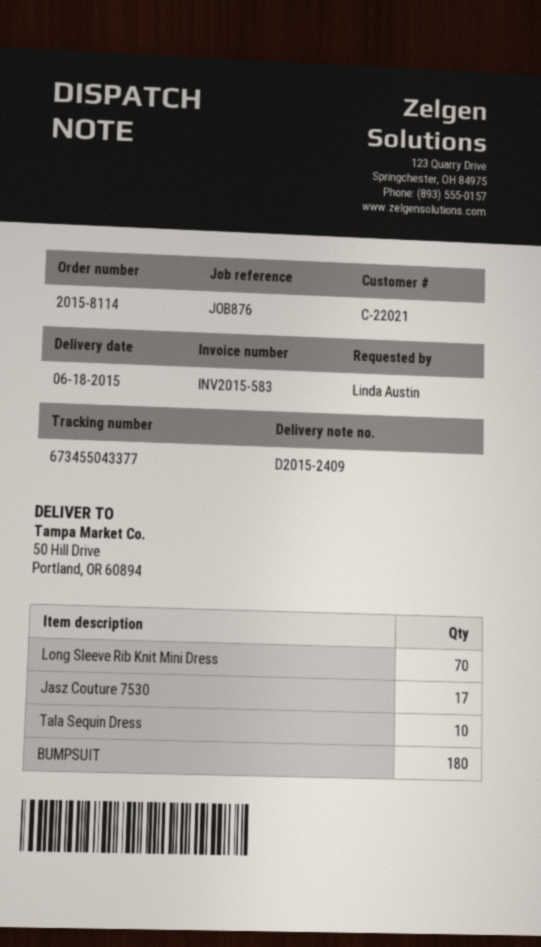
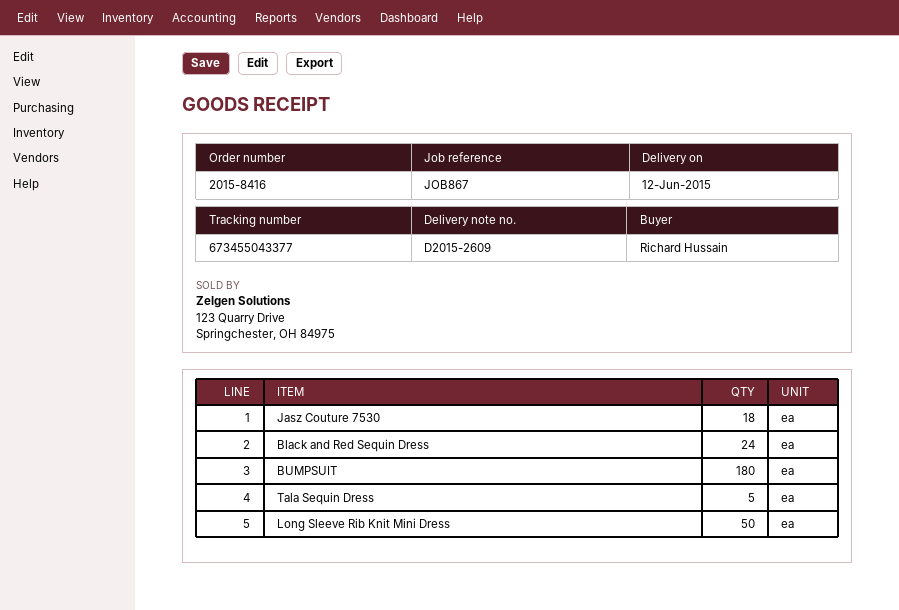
order number: 2015-8114 -> 2015-8416
delivery note number: D2015-2409 -> D2015-2609
delivery date: 2015-06-18 -> 2015-06-12
reference: JOB876 -> JOB867
ordered by: Linda Austin -> Richard Hussain
Long Sleeve Rib Knit Mini Dress: 70 -> 50
Jasz Couture 7530: 17 -> 18
Tala Sequin Dress: 10 -> 5
Black and Red Sequin Dress: none -> 24

